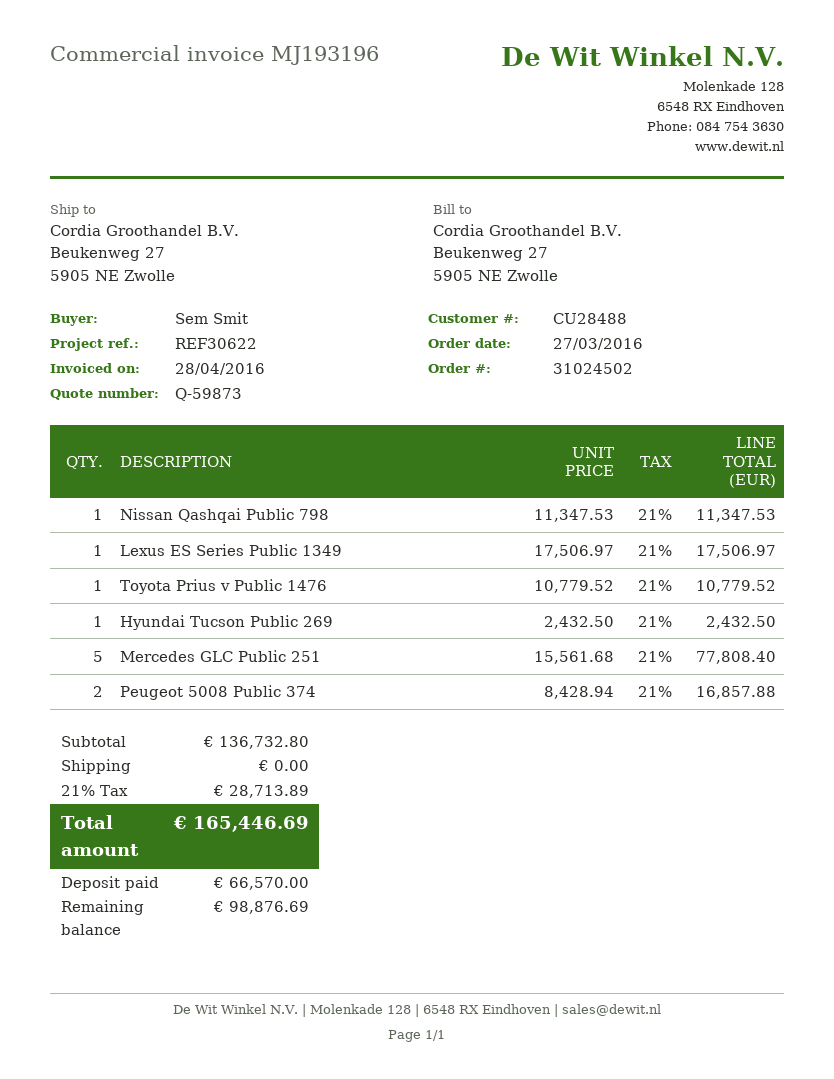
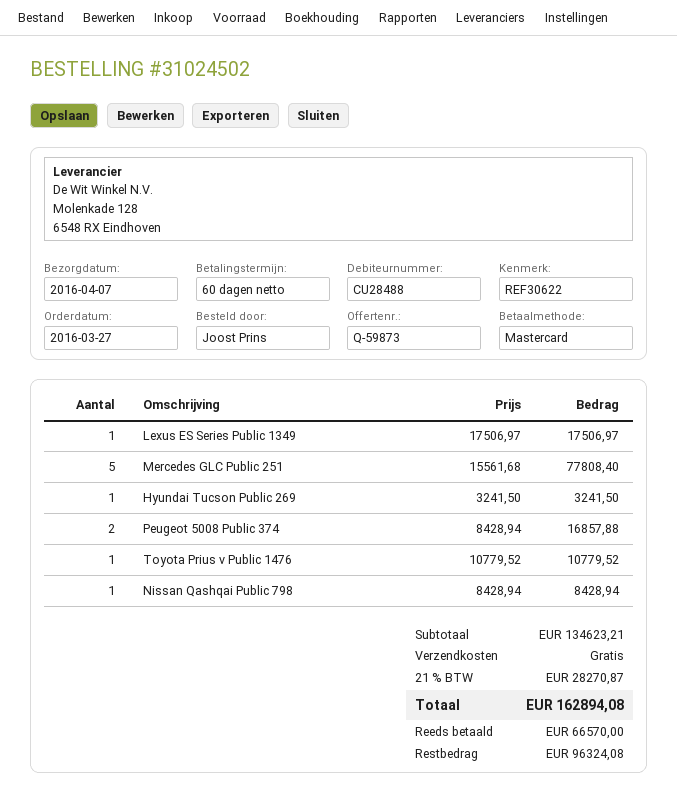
ordered by: Sem Smit -> Joost Prins
Nissan Qashqai Public 798: 1 x 11347.53 = 11347.53 -> 1 x 8428.94 = 8428.94
Hyundai Tucson Public 269: 1 x 2432.50 = 2432.50 -> 1 x 3241.50 = 3241.50
subtotal: 136732.80 -> 134623.21
tax: 21% = 28713.89 -> 21% = 28270.87
total: 165446.69 -> 162894.08
balance: 98876.69 -> 96324.08

